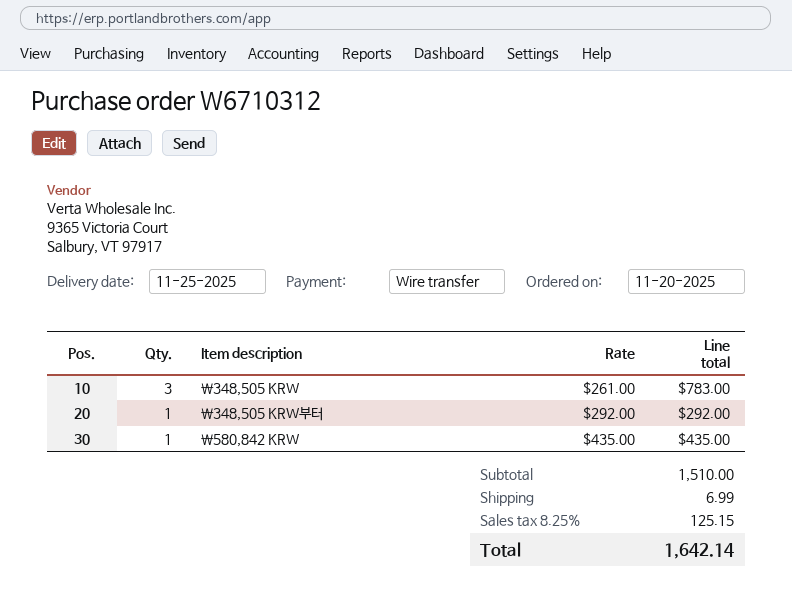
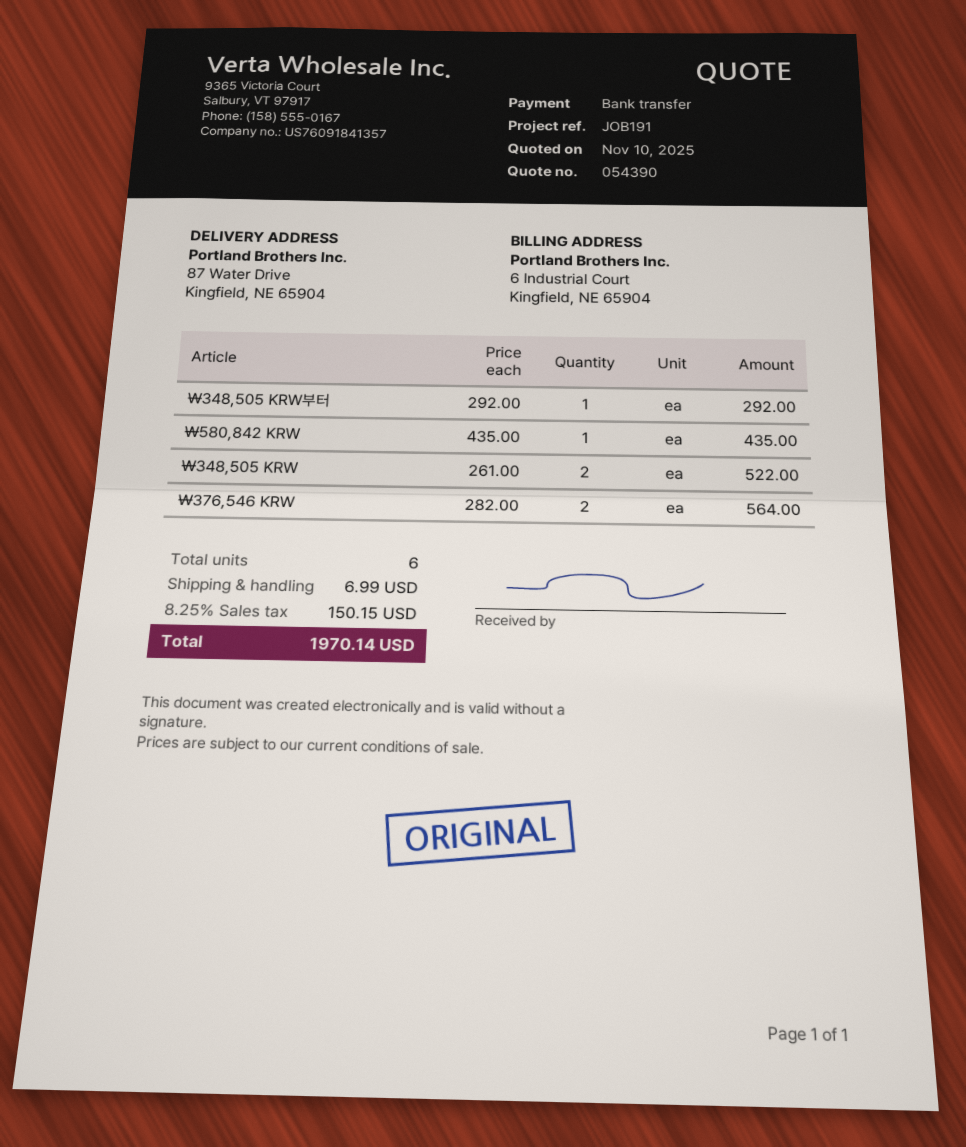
₩348,505 KRW: 3 x 261.00 = 783.00 -> 2 x 261.00 = 522.00
₩376,546 KRW: none -> 2 x 282.00 = 564.00
tax: 8.25% = 125.15 -> 8.25% = 150.15
total: 1642.14 -> 1970.14

